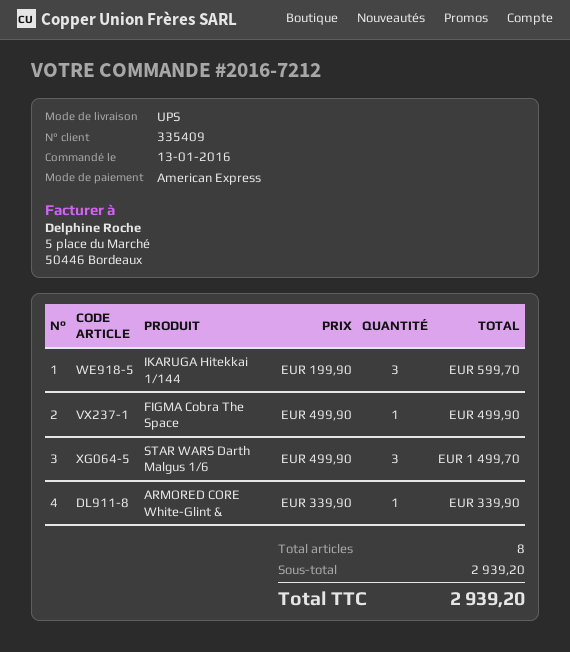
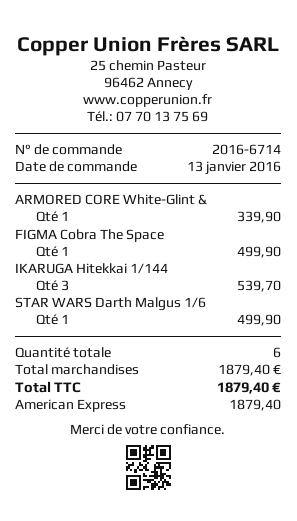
order number: 2016-7212 -> 2016-6714
IKARUGA Hitekkai 1/144: 3 for 599.70 -> 3 for 539.70
STAR WARS Darth Malgus 1/6: 3 for 1499.70 -> 1 for 499.90
total quantity: 8 -> 6
subtotal: 2939.20 -> 1879.40
total: 2939.20 -> 1879.40

